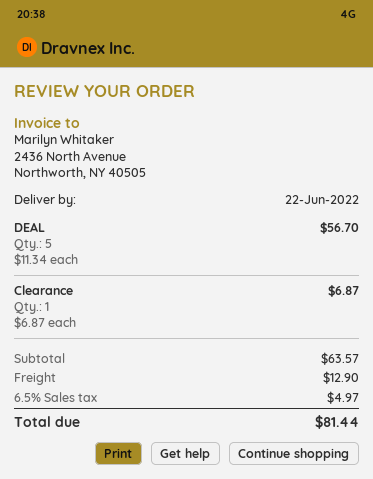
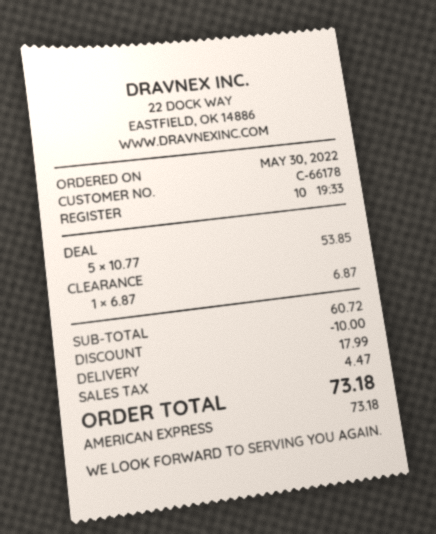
DEAL: 5 x 11.34 = 56.70 -> 5 x 10.77 = 53.85
subtotal: 63.57 -> 60.72
discount: none -> 10.00
shipping: 12.90 -> 17.99
tax: 4.97 -> 4.47
total: 81.44 -> 73.18

